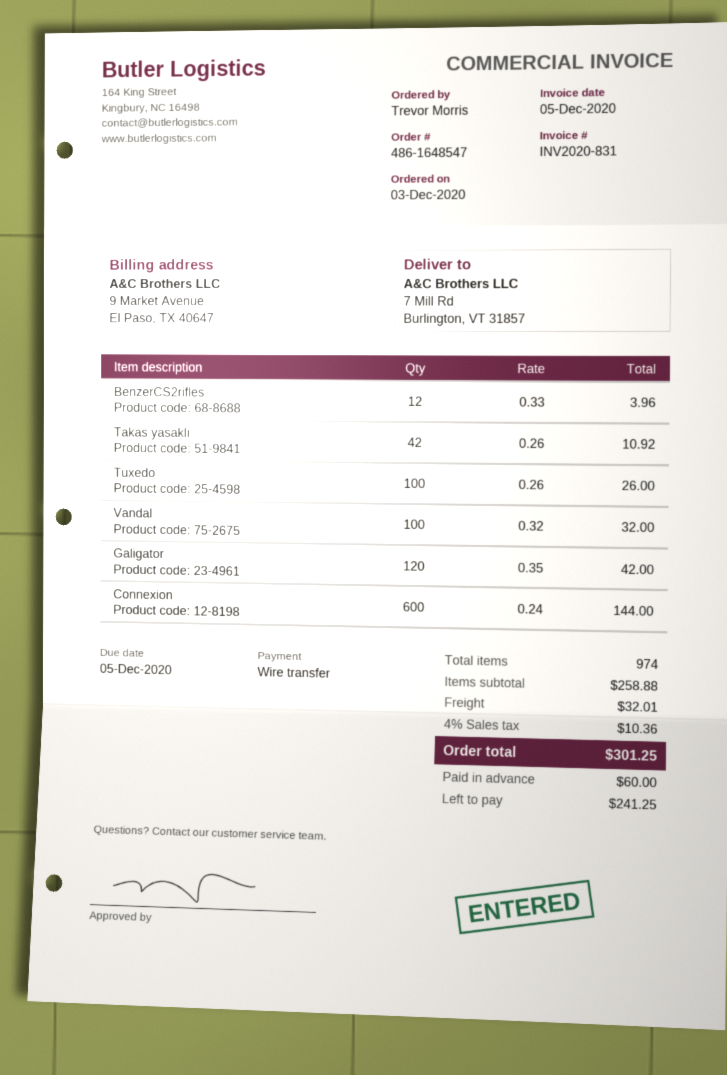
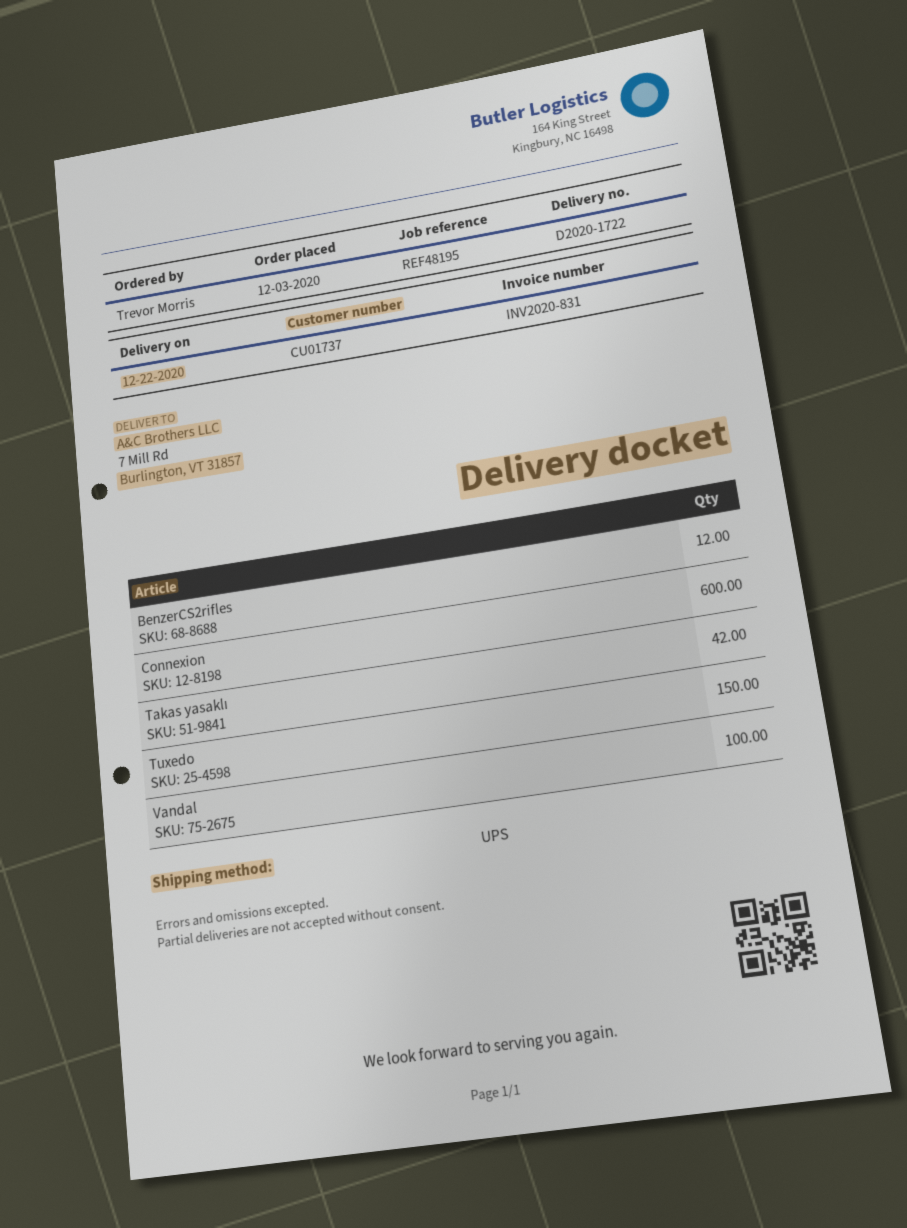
Tuxedo: 100 -> 150
Galigator: 120 -> none

